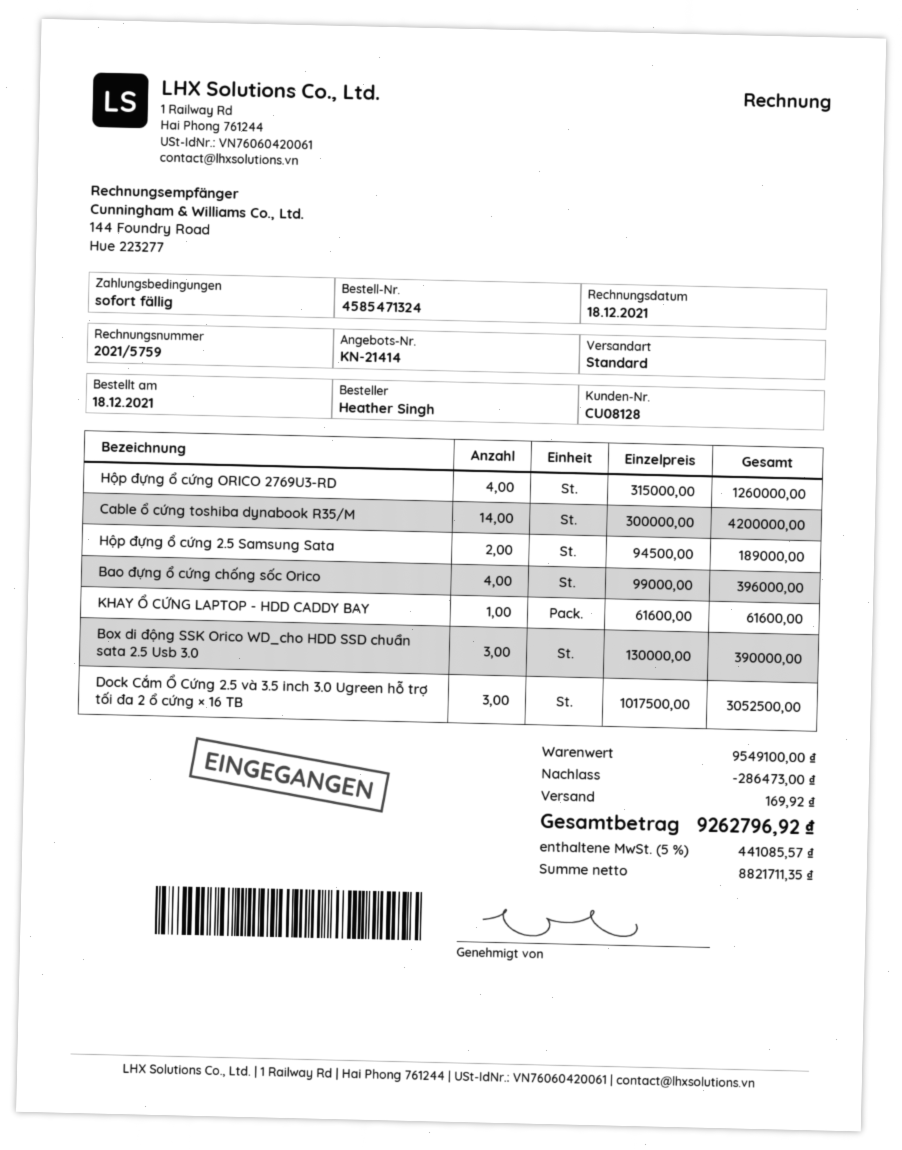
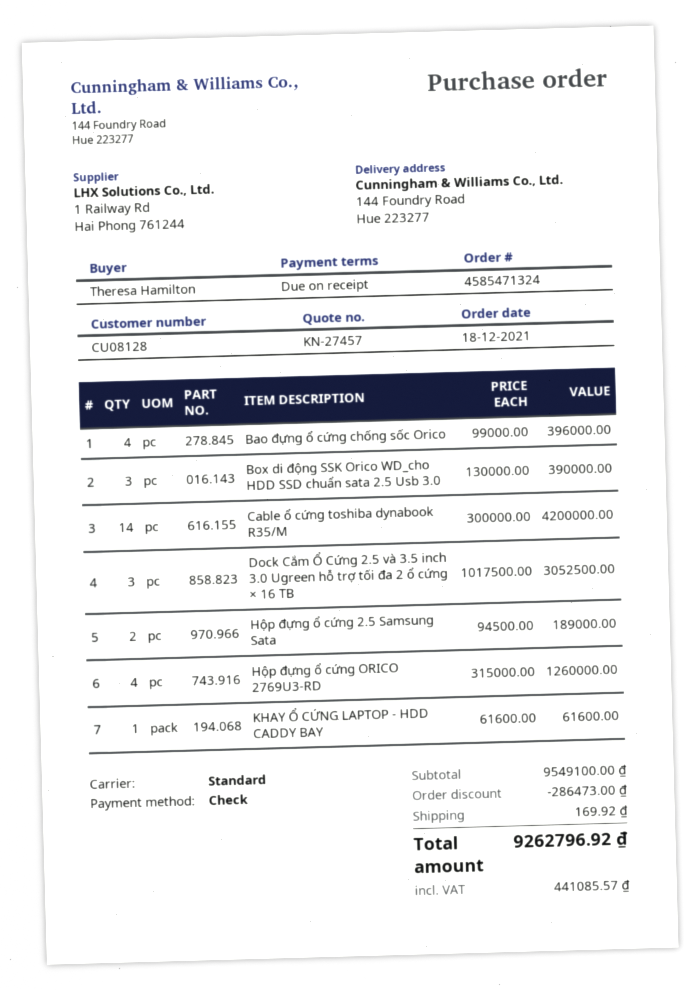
quote number: KN-21414 -> KN-27457
ordered by: Heather Singh -> Theresa Hamilton

